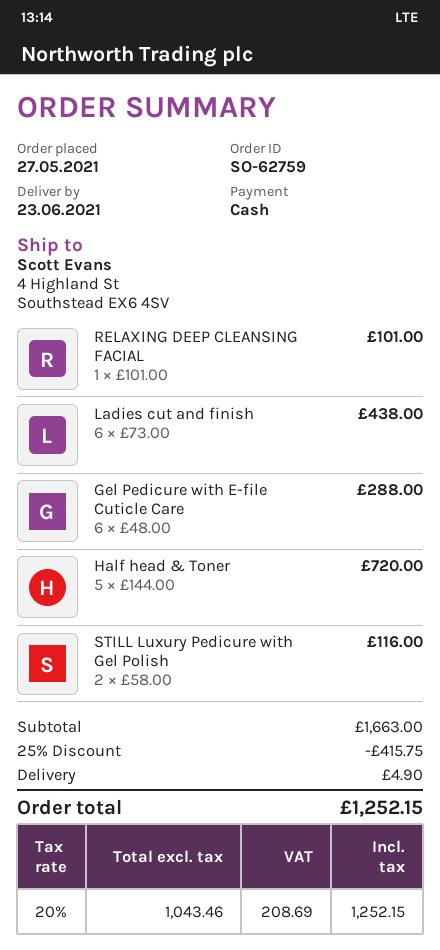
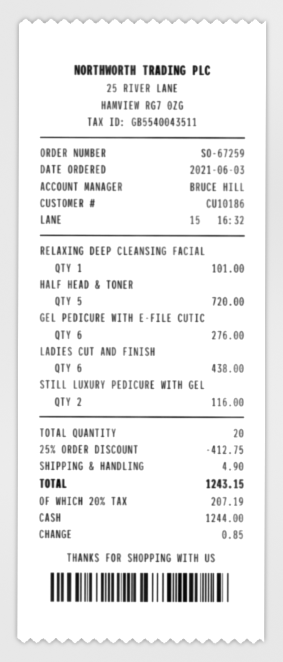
order number: SO-62759 -> SO-67259
order date: 2021-05-27 -> 2021-06-03
Gel Pedicure with E-file Cuticle Care: 6 for 288.00 -> 6 for 276.00
discount: 25% = 415.75 -> 25% = 412.75
tax: 20% = 208.69 -> 20% = 207.19
total: 1252.15 -> 1243.15

